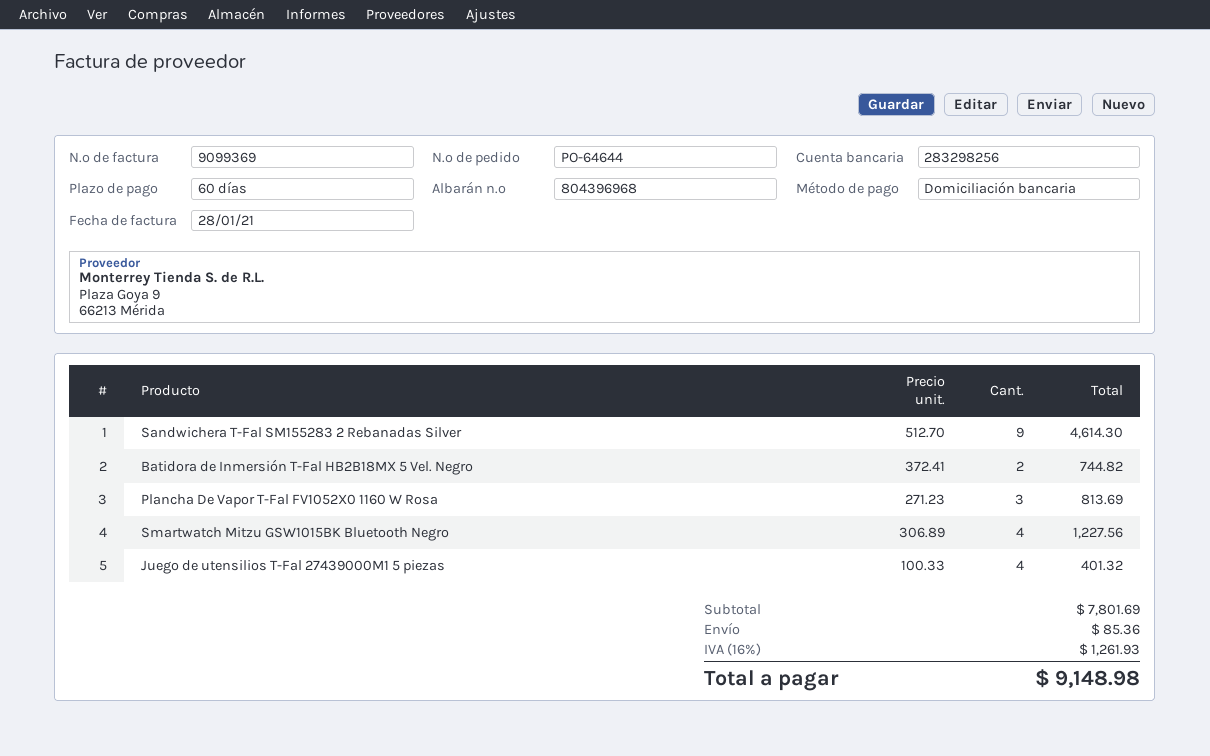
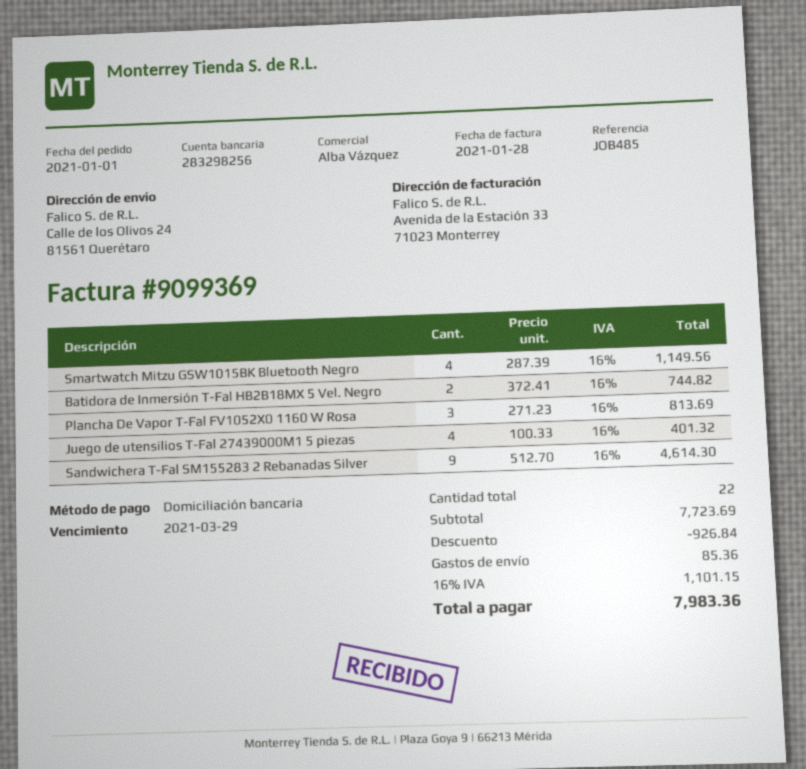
Smartwatch Mitzu GSW1015BK Bluetooth Negro: 4 x 306.89 = 1227.56 -> 4 x 287.39 = 1149.56
subtotal: 7801.69 -> 7723.69
discount: none -> 926.84
tax: 16% = 1261.93 -> 16% = 1101.15
total: 9148.98 -> 7983.36

